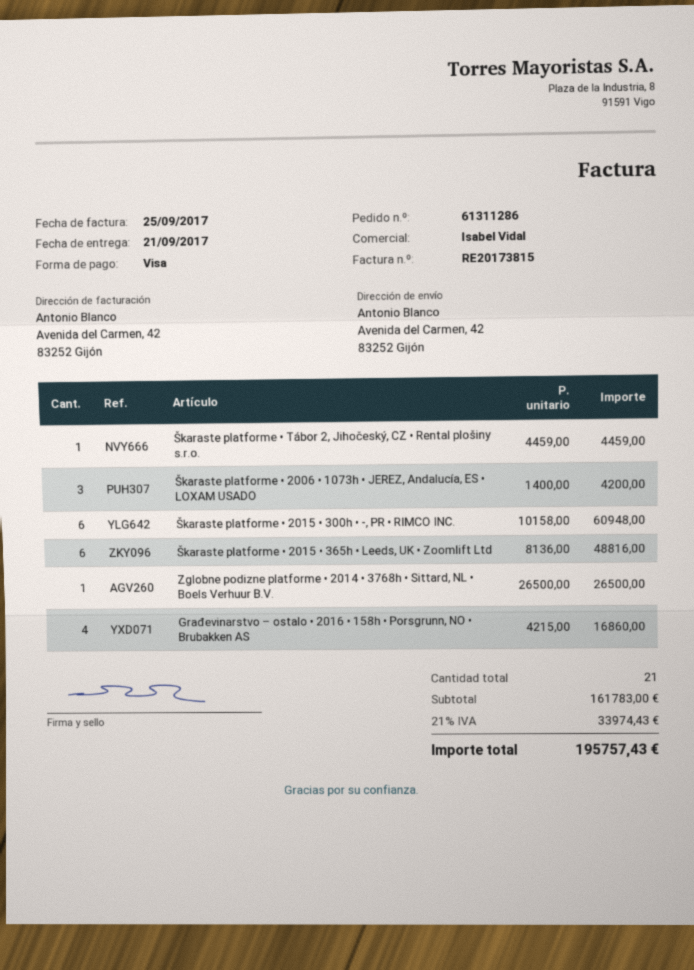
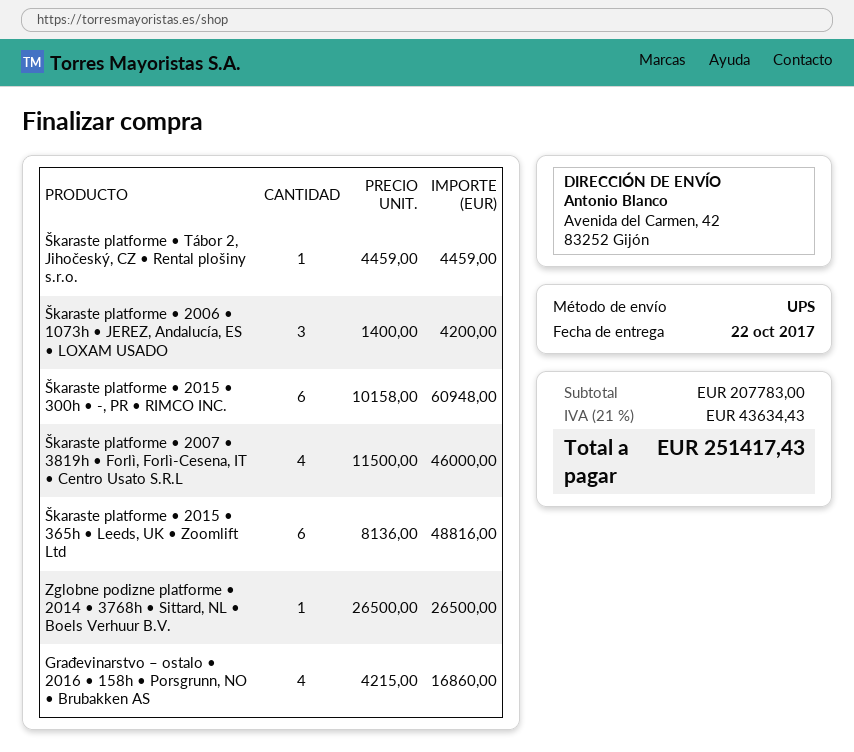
delivery date: 2017-09-21 -> 2017-10-22
Škaraste platforme • 2007 • 3819h • Forlì, Forlì-Cesena, IT • Centro Usato S.R.L: none -> 4 x 11500.00 = 46000.00
subtotal: 161783.00 -> 207783.00
tax: 21% = 33974.43 -> 21% = 43634.43
total: 195757.43 -> 251417.43

